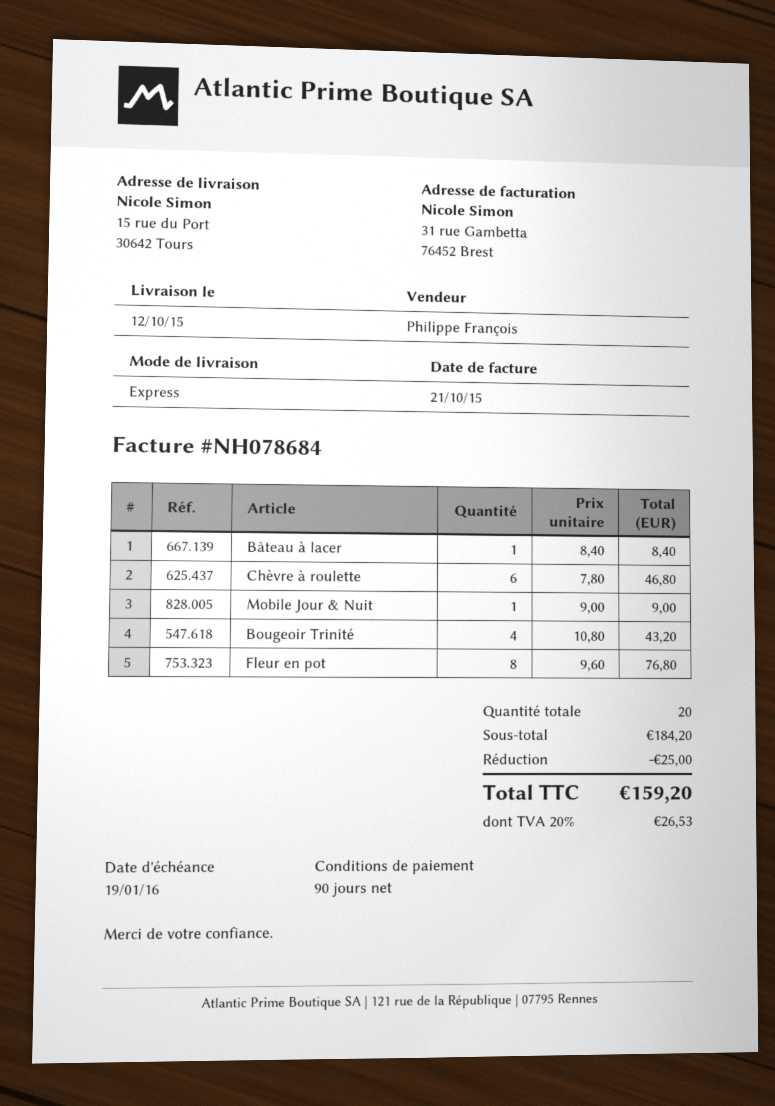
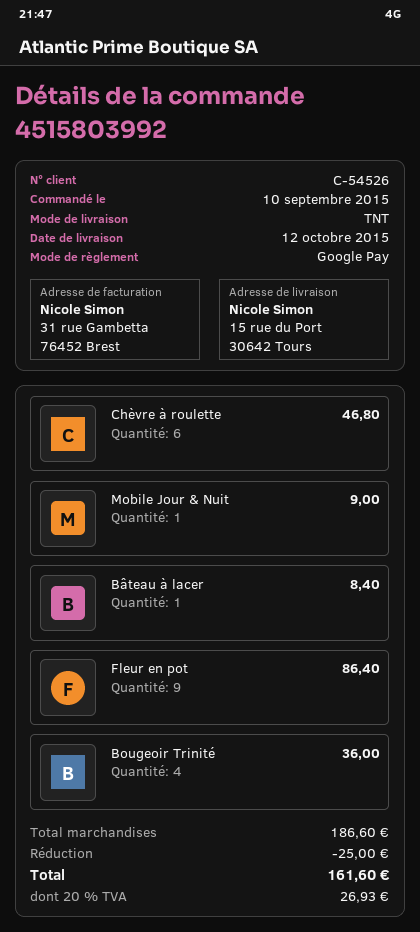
shipping method: express -> TNT
Bougeoir Trinité: 4 for 43.20 -> 4 for 36.00
Fleur en pot: 8 for 76.80 -> 9 for 86.40
subtotal: 184.20 -> 186.60
tax: 20% = 26.53 -> 20% = 26.93
total: 159.20 -> 161.60

